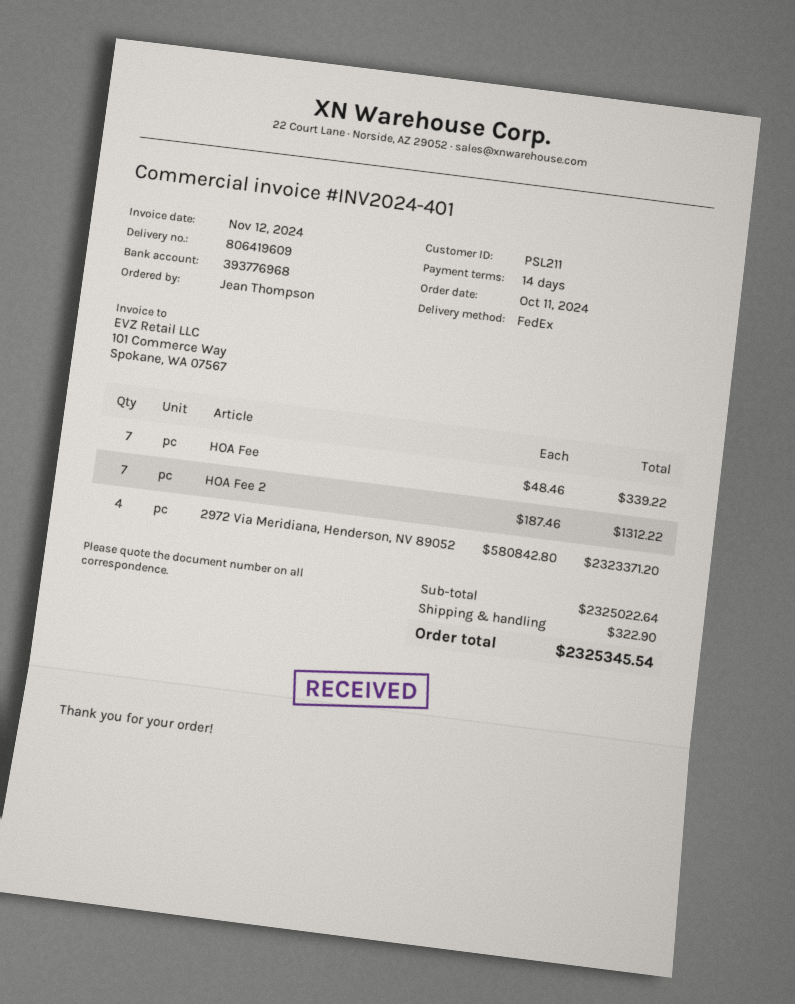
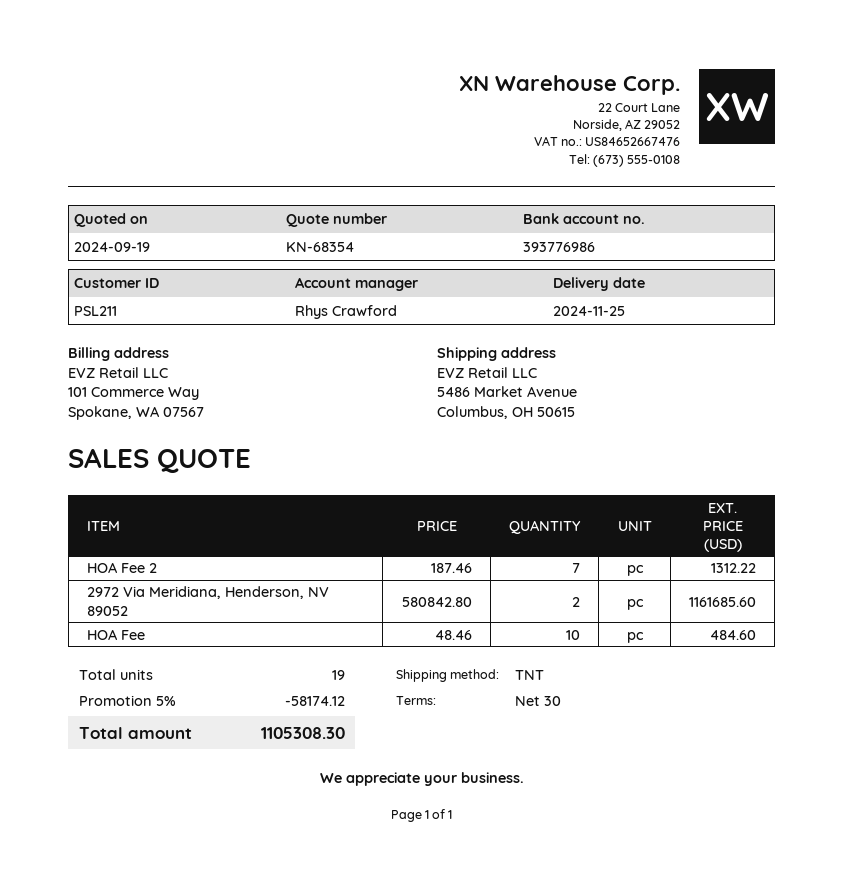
payment terms: 14 days -> 30 days
bank account: 393776968 -> 393776986
shipping method: FedEx -> TNT
HOA Fee: 7 x 48.46 = 339.22 -> 10 x 48.46 = 484.60
2972 Via Meridiana, Henderson, NV 89052: 4 x 580842.80 = 2323371.20 -> 2 x 580842.80 = 1161685.60
discount: none -> 5% = 58174.12
shipping: 322.90 -> none
total: 2325345.54 -> 1105308.30

